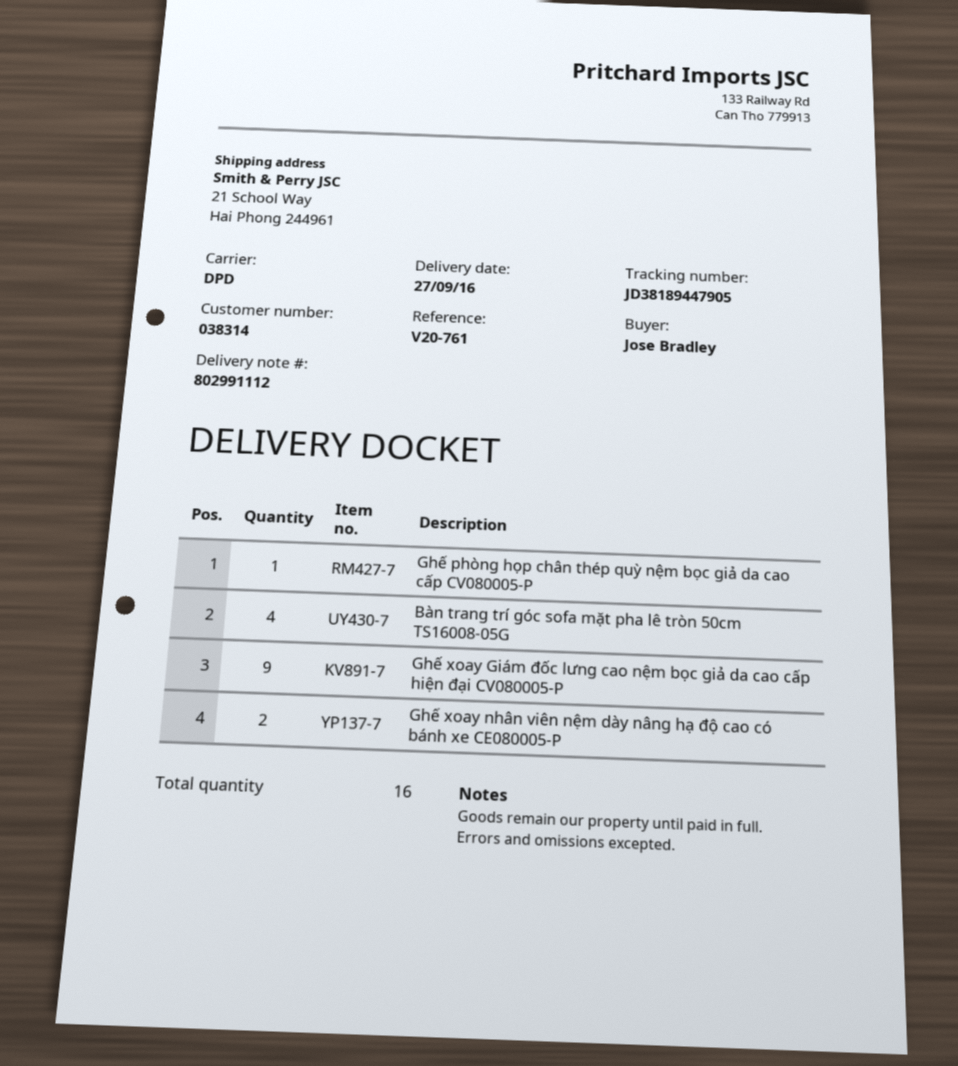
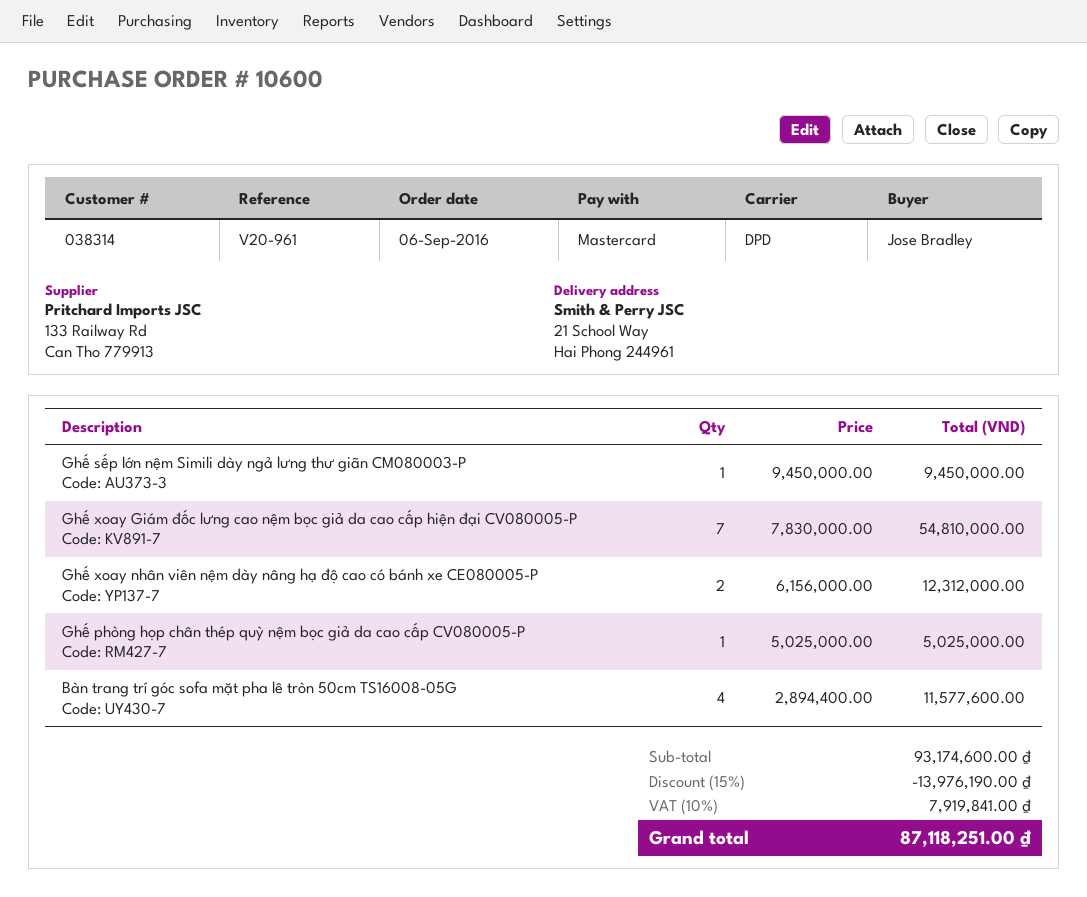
reference: V20-761 -> V20-961
Ghế xoay Giám đốc lưng cao nệm bọc giả da cao cấp hiện đại CV080005-P: 9 -> 7
Ghế sếp lớn nệm Simili dày ngả lưng thư giãn CM080003-P: none -> 1

